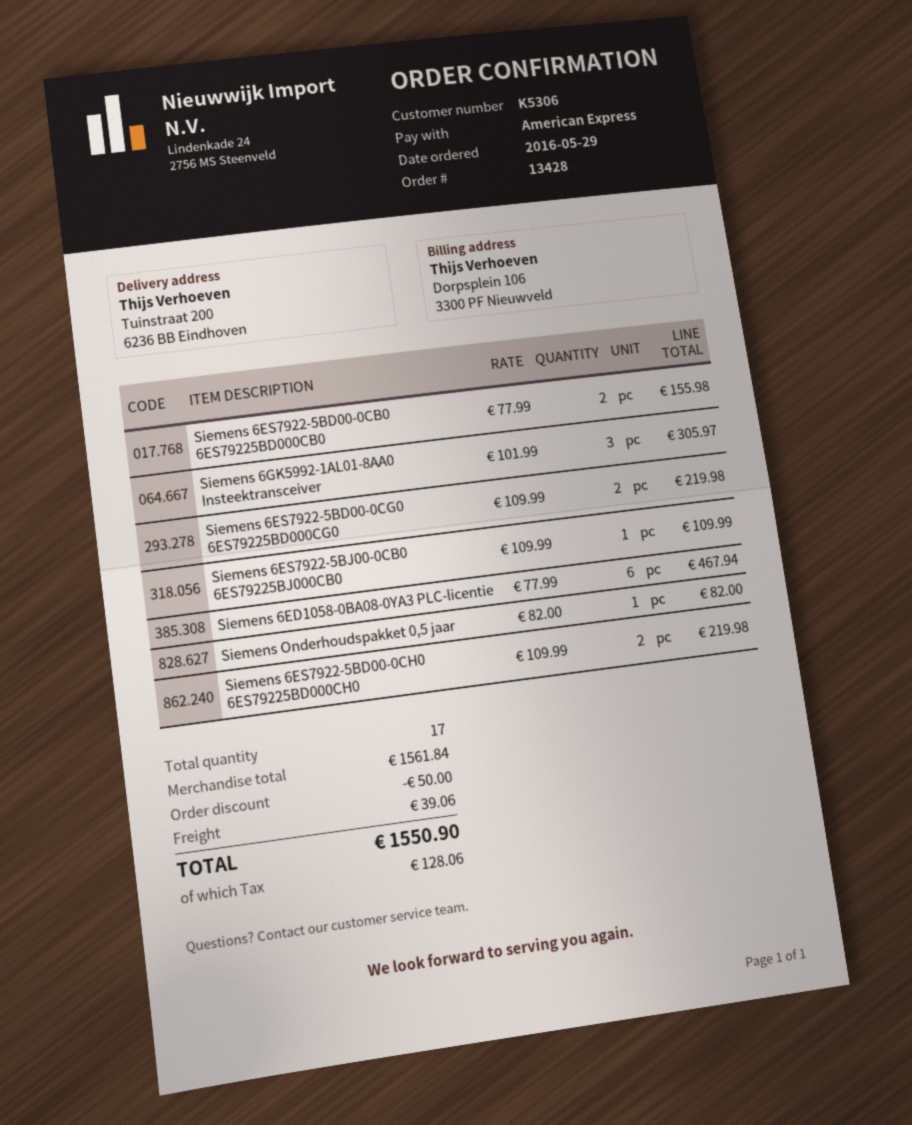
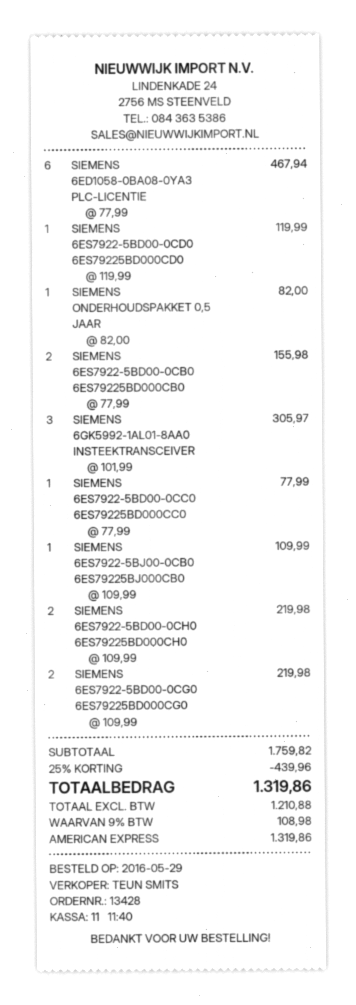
SIEMENS 6ES7922-5BD00-0CD0 6ES79225BD000CD0: none -> 1 x 119.99 = 119.99
SIEMENS 6ES7922-5BD00-0CC0 6ES79225BD000CC0: none -> 1 x 77.99 = 77.99
subtotal: 1561.84 -> 1759.82
discount: 50.00 -> 439.96
shipping: 39.06 -> none
tax: 128.06 -> 108.98
total: 1550.90 -> 1319.86

